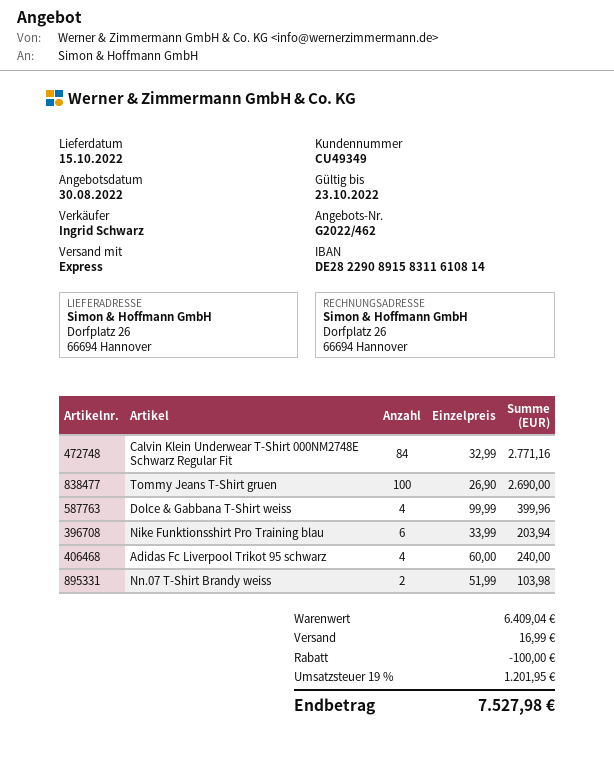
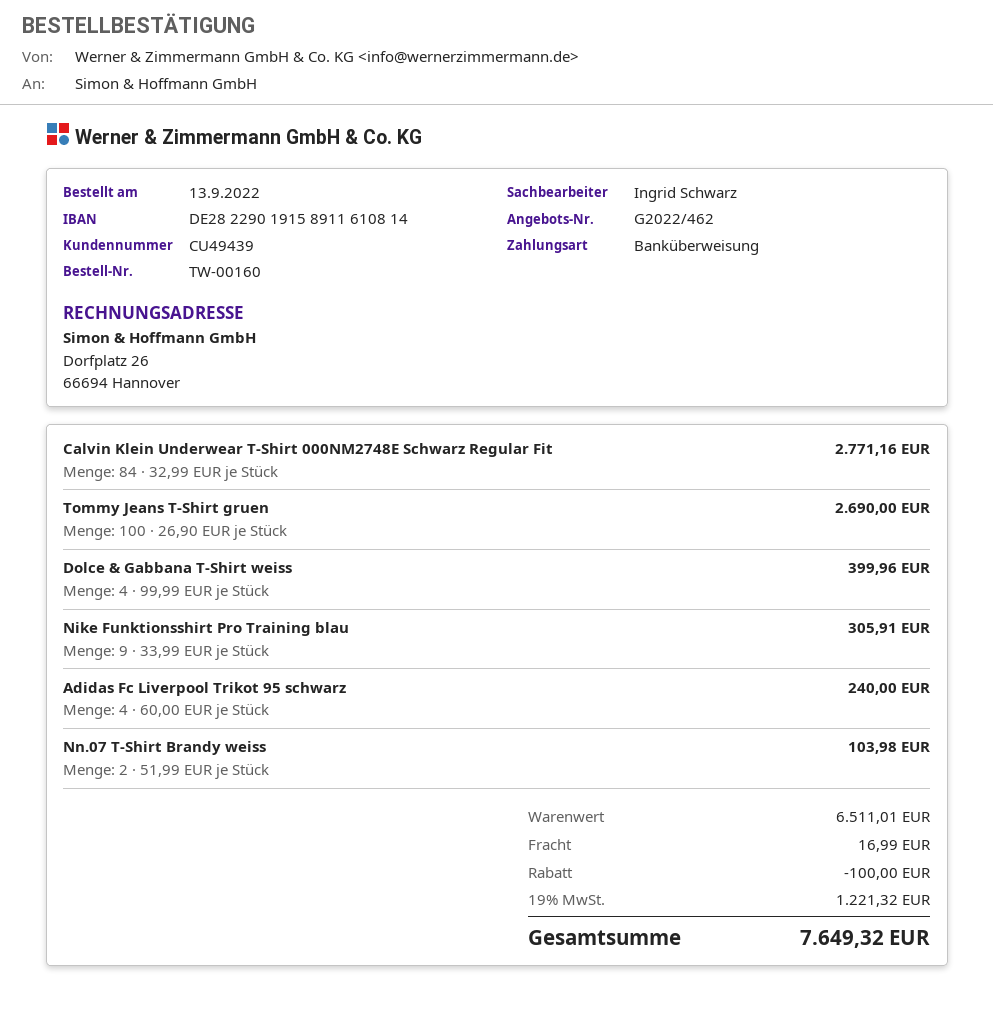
customer number: CU49349 -> CU49439
bank account: DE28229089158311610814 -> DE28229019158911610814
Nike Funktionsshirt Pro Training blau: 6 x 33.99 = 203.94 -> 9 x 33.99 = 305.91
subtotal: 6409.04 -> 6511.01
tax: 19% = 1201.95 -> 19% = 1221.32
total: 7527.98 -> 7649.32

